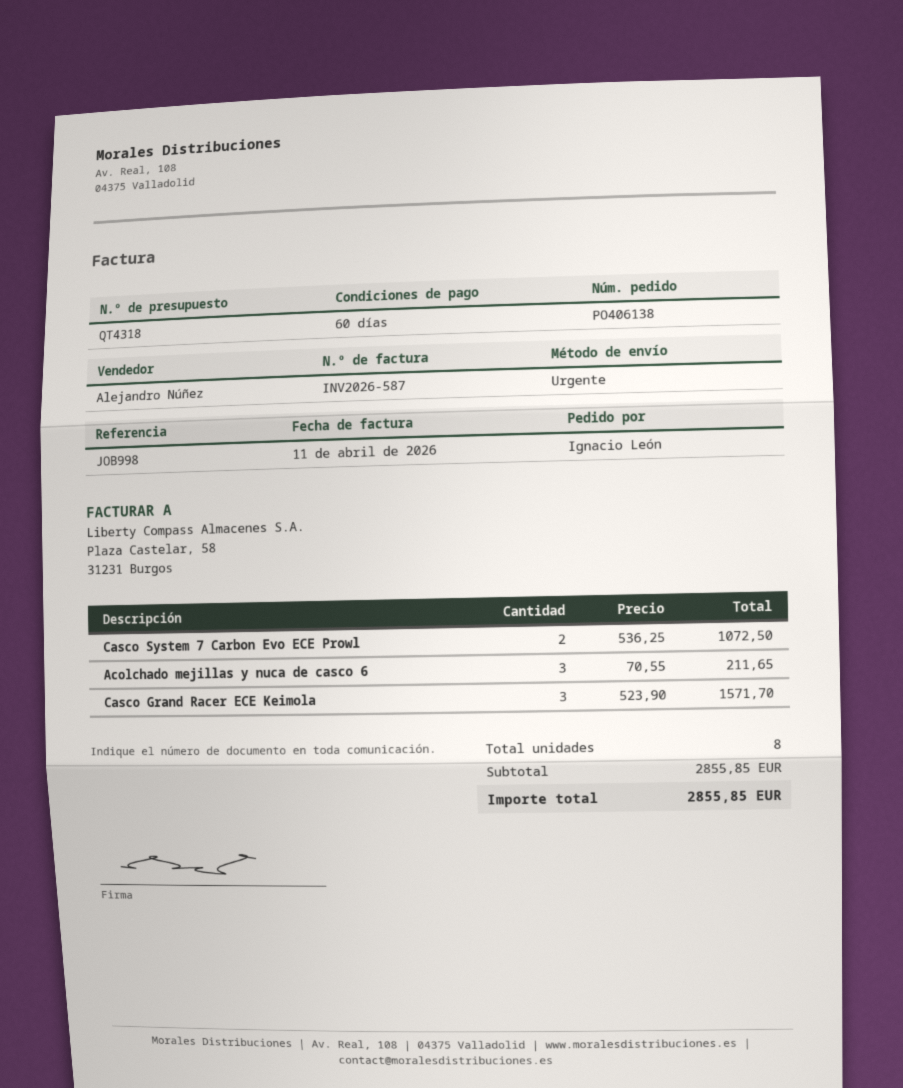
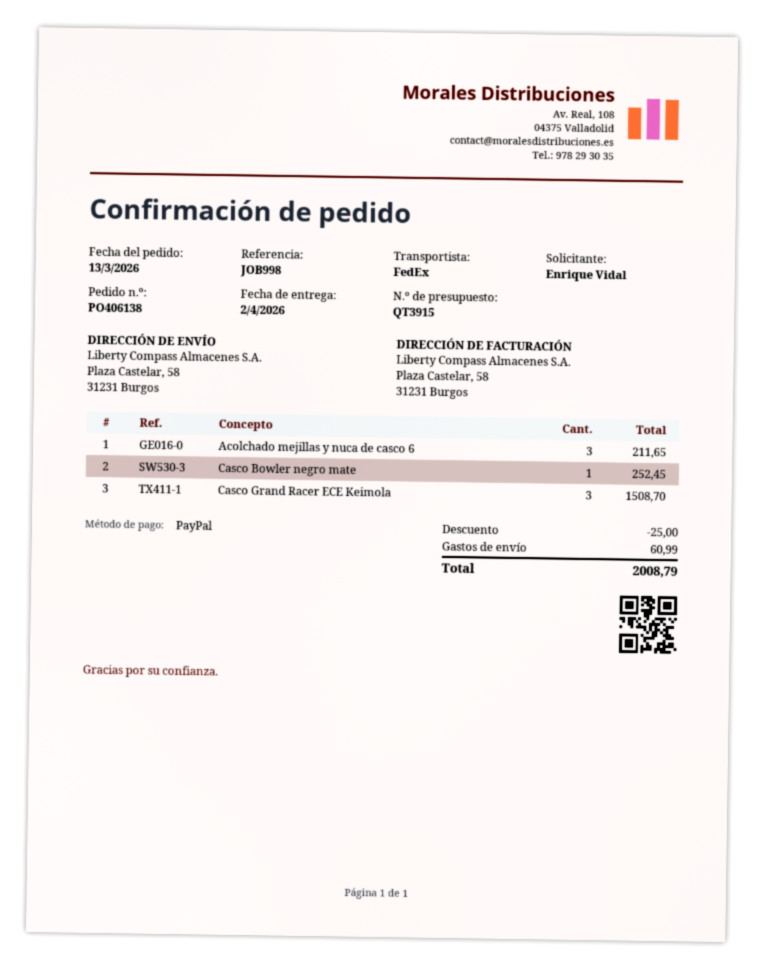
quote number: QT4318 -> QT3915
ordered by: Ignacio León -> Enrique Vidal
shipping method: express -> FedEx
Casco System 7 Carbon Evo ECE Prowl: 2 for 1072.50 -> none
Casco Grand Racer ECE Keimola: 3 for 1571.70 -> 3 for 1508.70
Casco Bowler negro mate: none -> 1 for 252.45
discount: none -> 25.00
shipping: none -> 60.99
total: 2855.85 -> 2008.79

